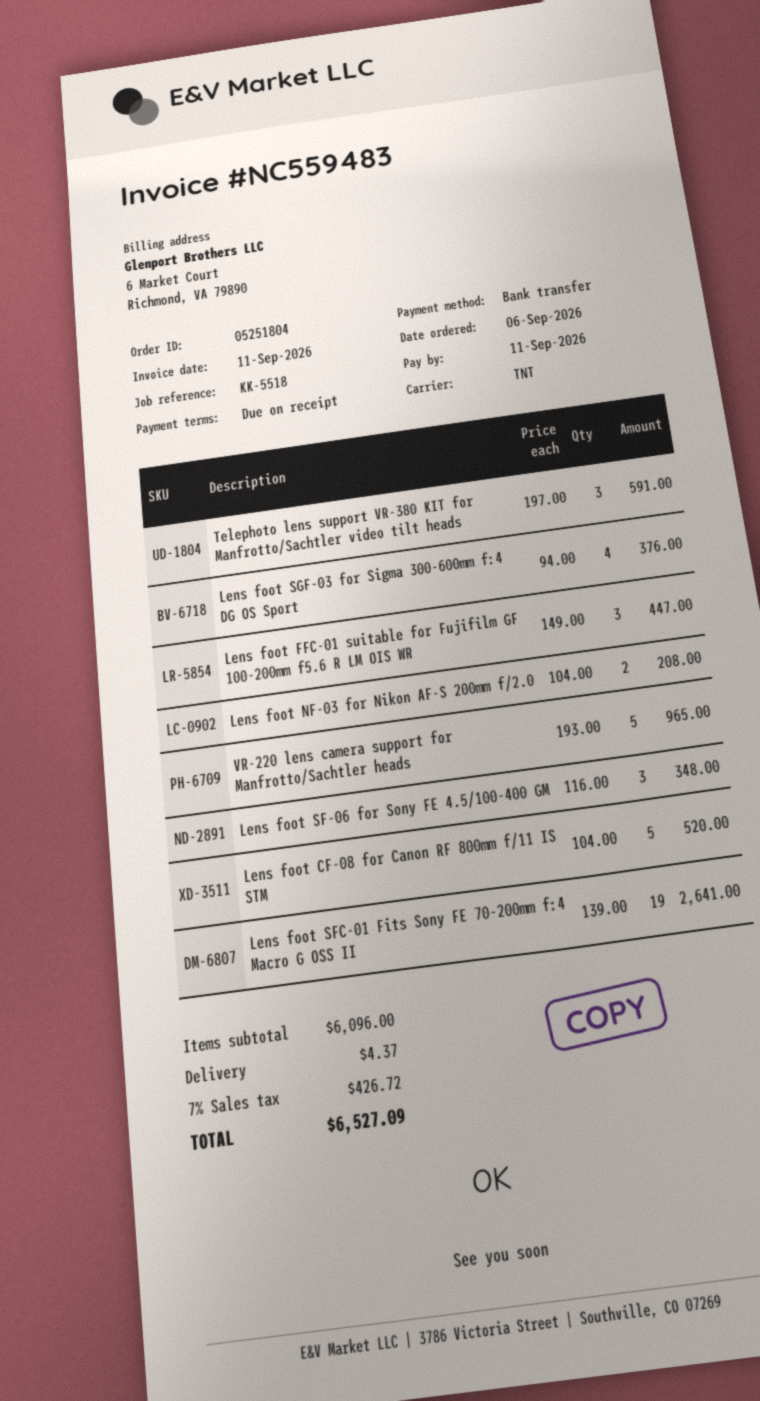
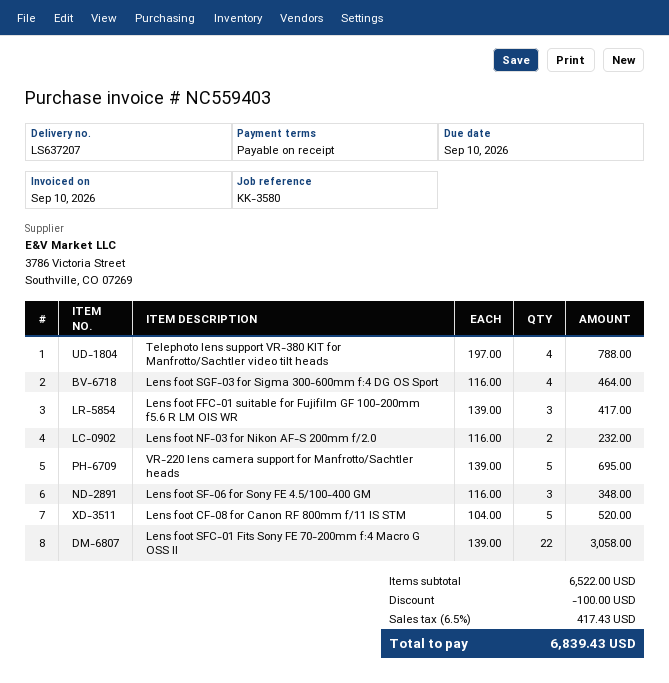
invoice number: NC559483 -> NC559403
invoice date: 2026-09-11 -> 2026-09-10
due date: 2026-09-11 -> 2026-09-10
reference: KK-5518 -> KK-3580
Telephoto lens support VR-380 KIT for Manfrotto/Sachtler video tilt heads: 3 x 197.00 = 591.00 -> 4 x 197.00 = 788.00
Lens foot SGF-03 for Sigma 300-600mm f:4 DG OS Sport: 4 x 94.00 = 376.00 -> 4 x 116.00 = 464.00
Lens foot FFC-01 suitable for Fujifilm GF 100-200mm f5.6 R LM OIS WR: 3 x 149.00 = 447.00 -> 3 x 139.00 = 417.00
Lens foot NF-03 for Nikon AF-S 200mm f/2.0: 2 x 104.00 = 208.00 -> 2 x 116.00 = 232.00
VR-220 lens camera support for Manfrotto/Sachtler heads: 5 x 193.00 = 965.00 -> 5 x 139.00 = 695.00
Lens foot SFC-01 Fits Sony FE 70-200mm f:4 Macro G OSS II: 19 x 139.00 = 2641.00 -> 22 x 139.00 = 3058.00
subtotal: 6096.00 -> 6522.00
discount: none -> 100.00
shipping: 4.37 -> none
tax: 7% = 426.72 -> 6.5% = 417.43
total: 6527.09 -> 6839.43

